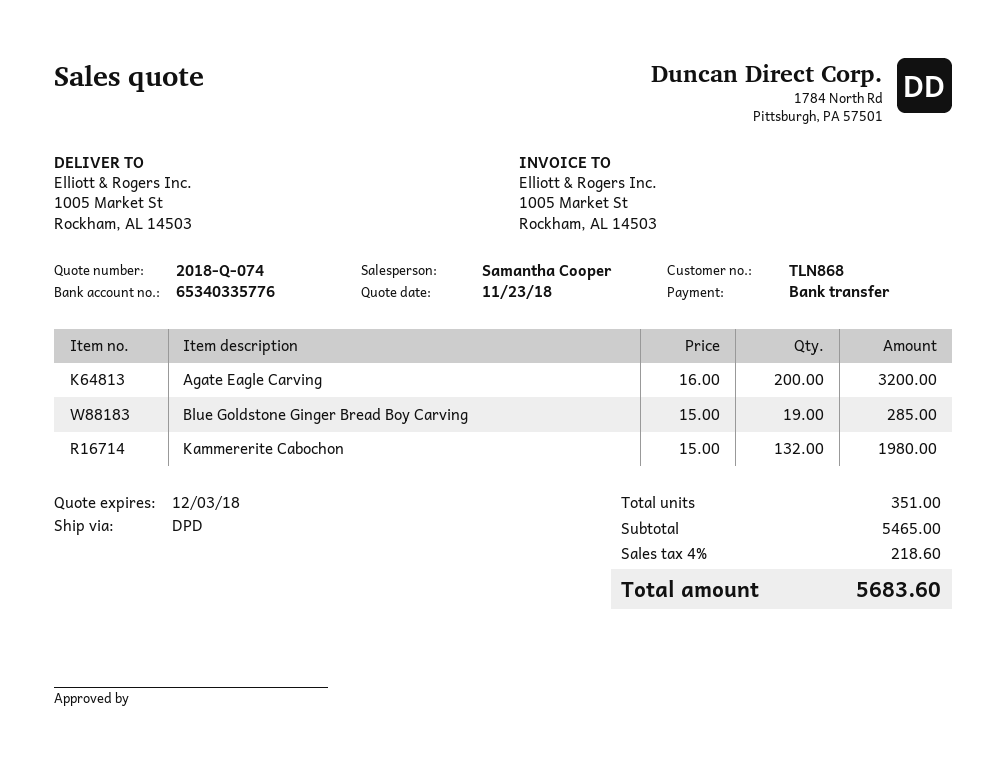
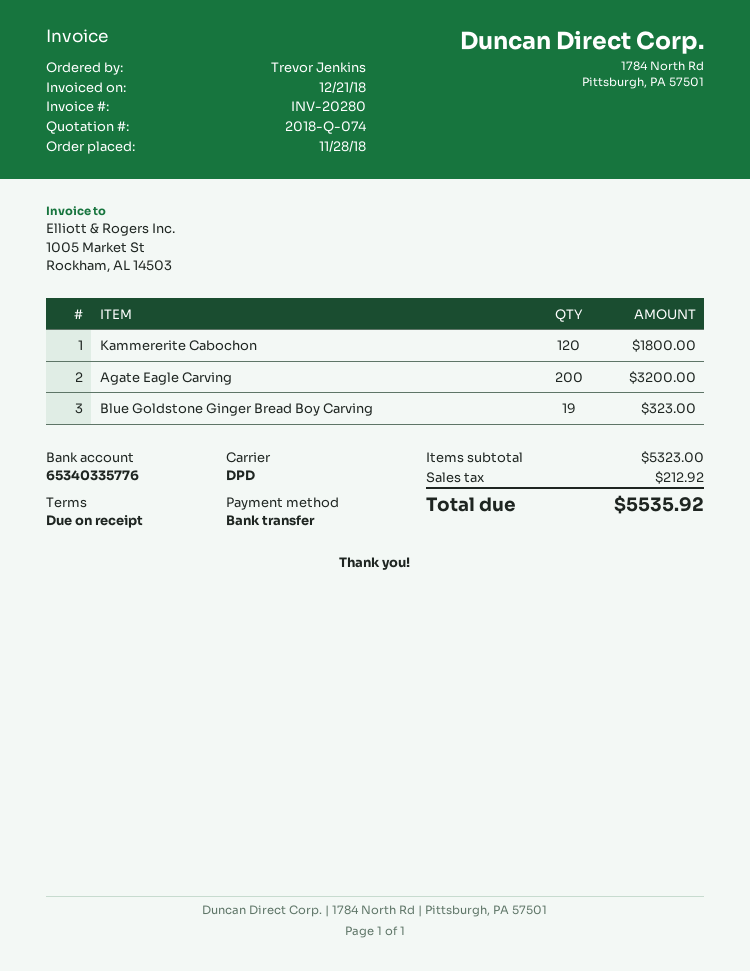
Blue Goldstone Ginger Bread Boy Carving: 19 for 285.00 -> 19 for 323.00
Kammererite Cabochon: 132 for 1980.00 -> 120 for 1800.00
subtotal: 5465.00 -> 5323.00
tax: 218.60 -> 212.92
total: 5683.60 -> 5535.92

